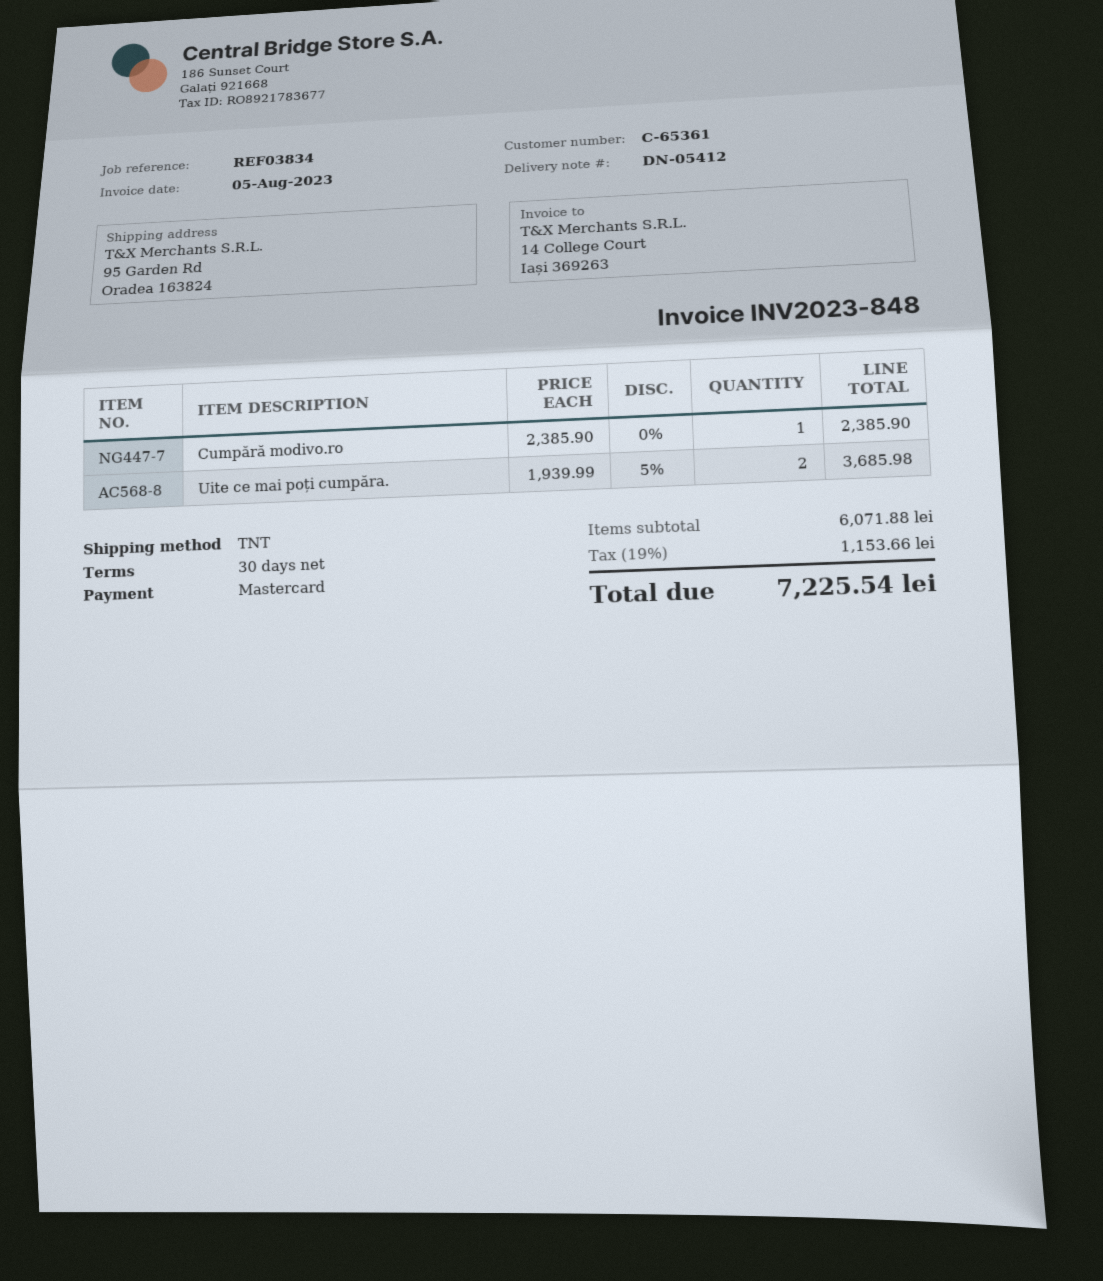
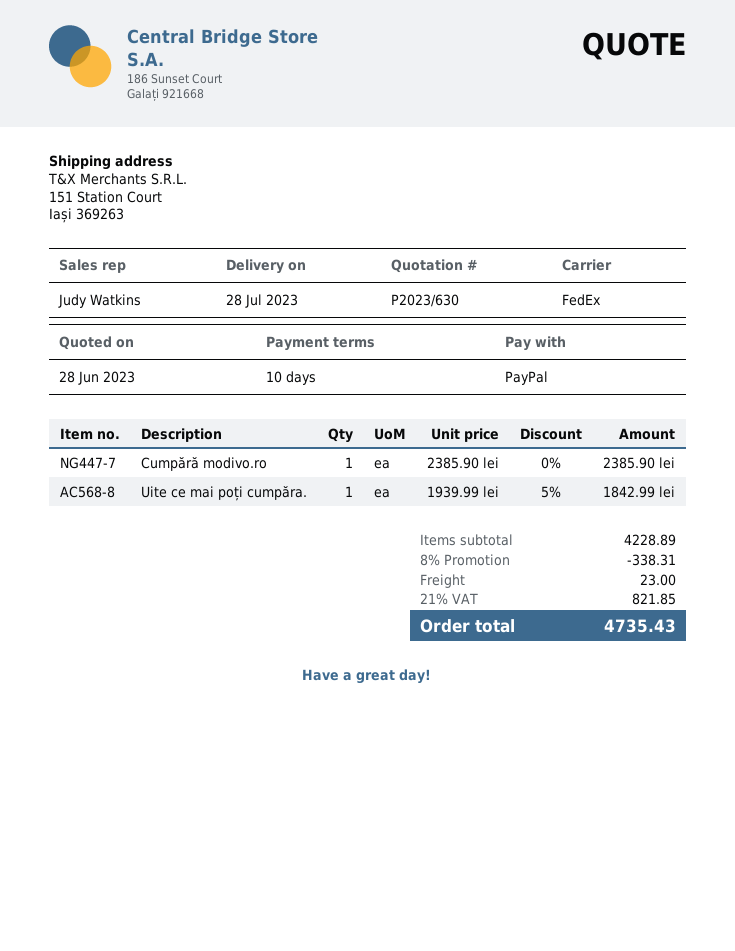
payment terms: 30 days -> 10 days
payment method: Mastercard -> PayPal
shipping method: TNT -> FedEx
ship to: 95 Garden Rd, Oradea 163824 -> 151 Station Court, Iași 369263
Uite ce mai poți cumpăra.: 2 x 1939.99 - 5% = 3685.98 -> 1 x 1939.99 - 5% = 1842.99
subtotal: 6071.88 -> 4228.89
discount: none -> 8% = 338.31
shipping: none -> 23.00
tax: 19% = 1153.66 -> 21% = 821.85
total: 7225.54 -> 4735.43

